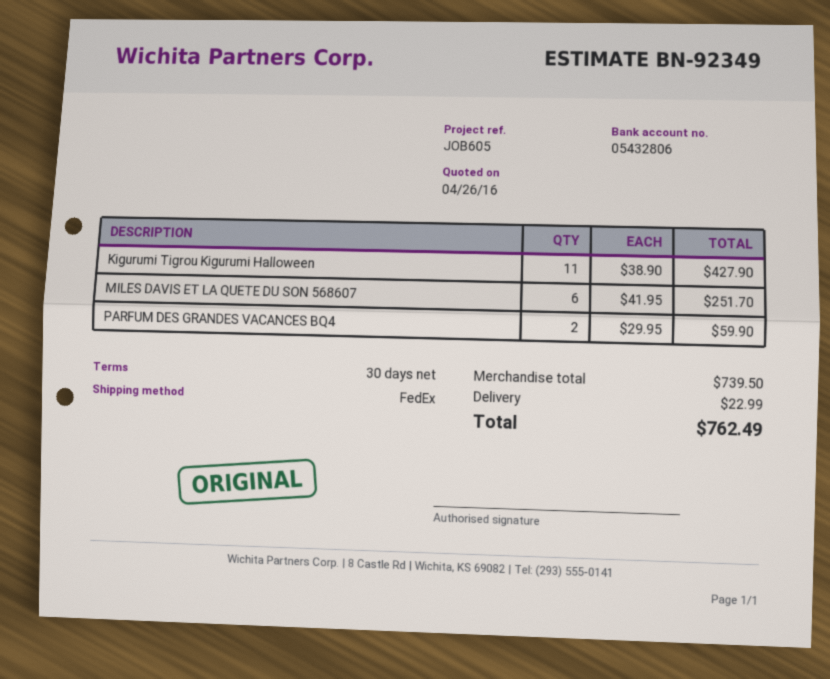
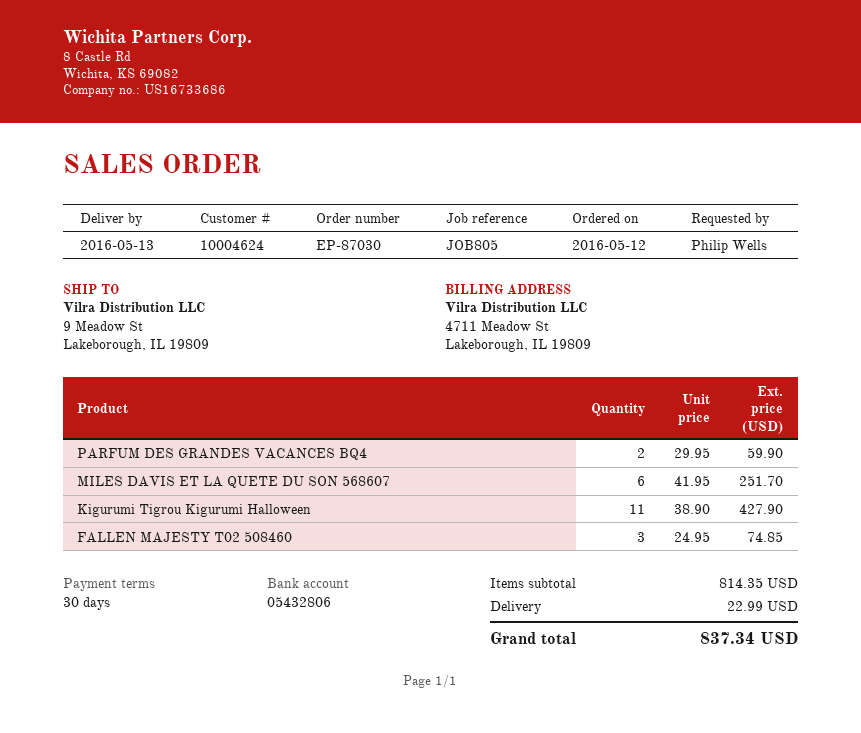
reference: JOB605 -> JOB805
FALLEN MAJESTY T02 508460: none -> 3 x 24.95 = 74.85
subtotal: 739.50 -> 814.35
total: 762.49 -> 837.34

